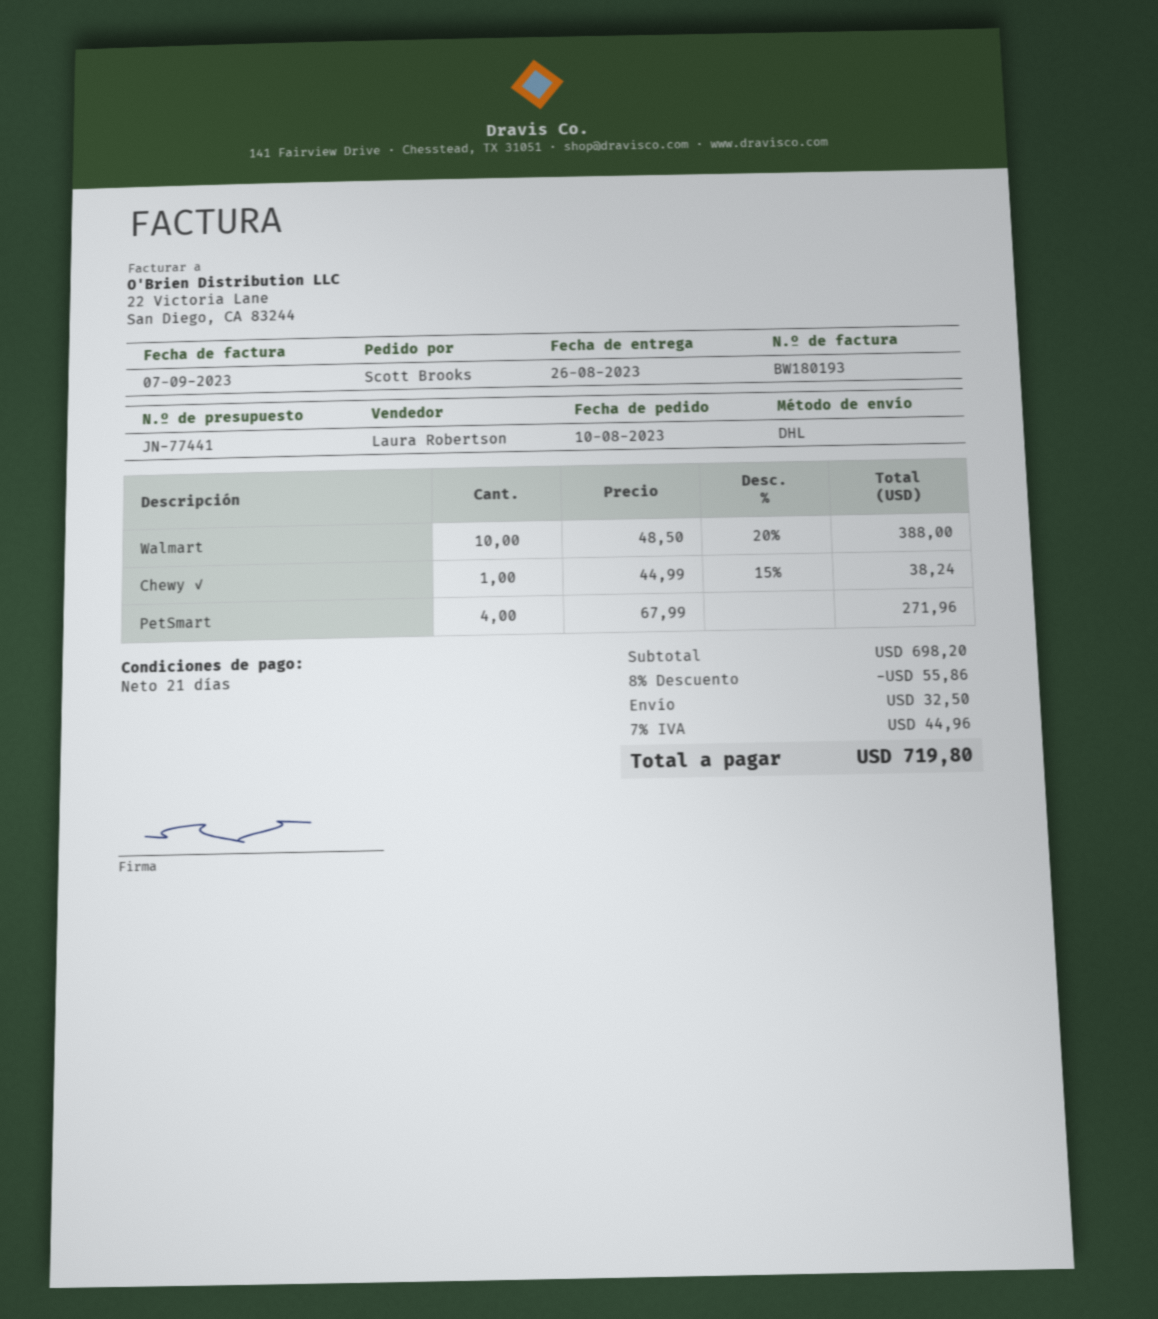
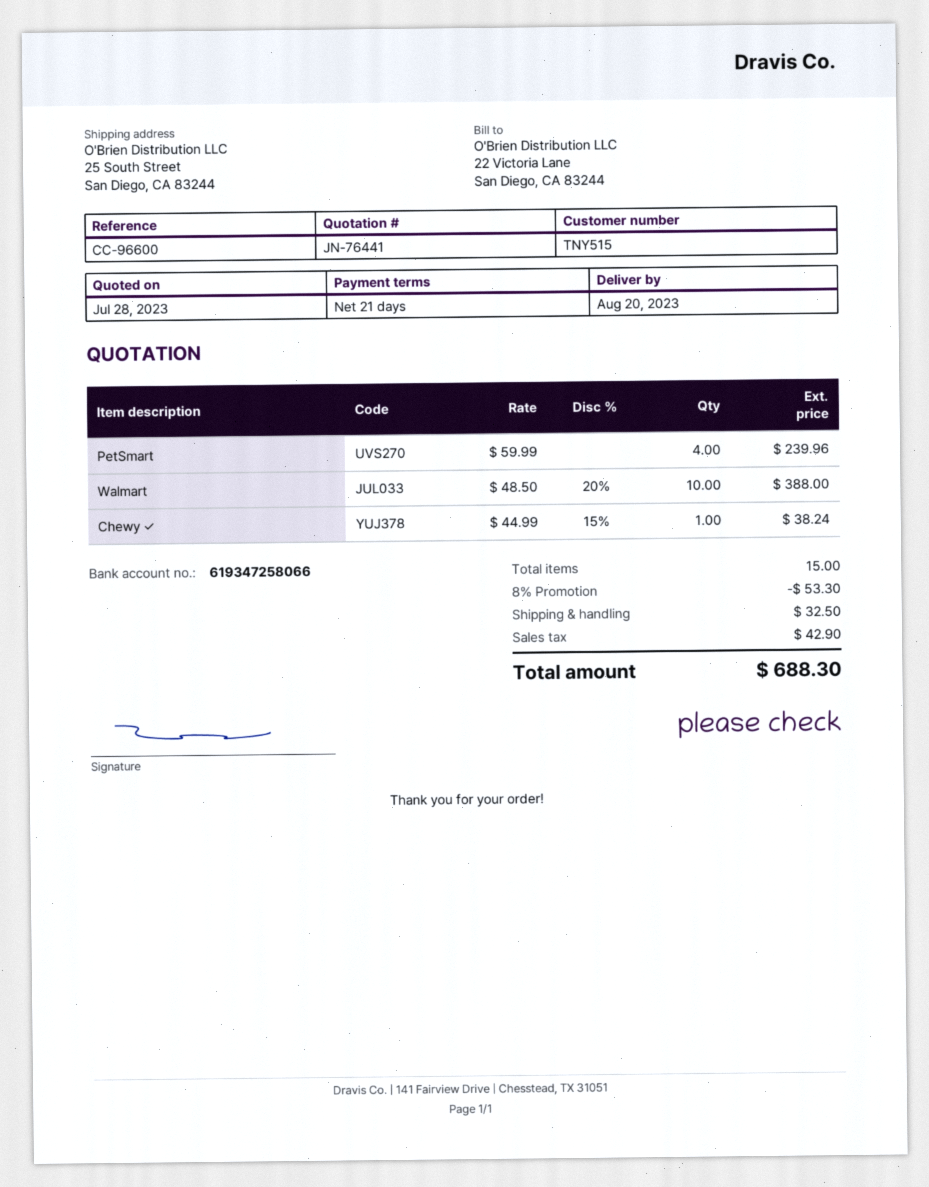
quote number: JN-77441 -> JN-76441
delivery date: 2023-08-26 -> 2023-08-20
PetSmart: 4 x 67.99 = 271.96 -> 4 x 59.99 = 239.96
discount: 8% = 55.86 -> 8% = 53.30
tax: 44.96 -> 42.90
total: 719.80 -> 688.30

